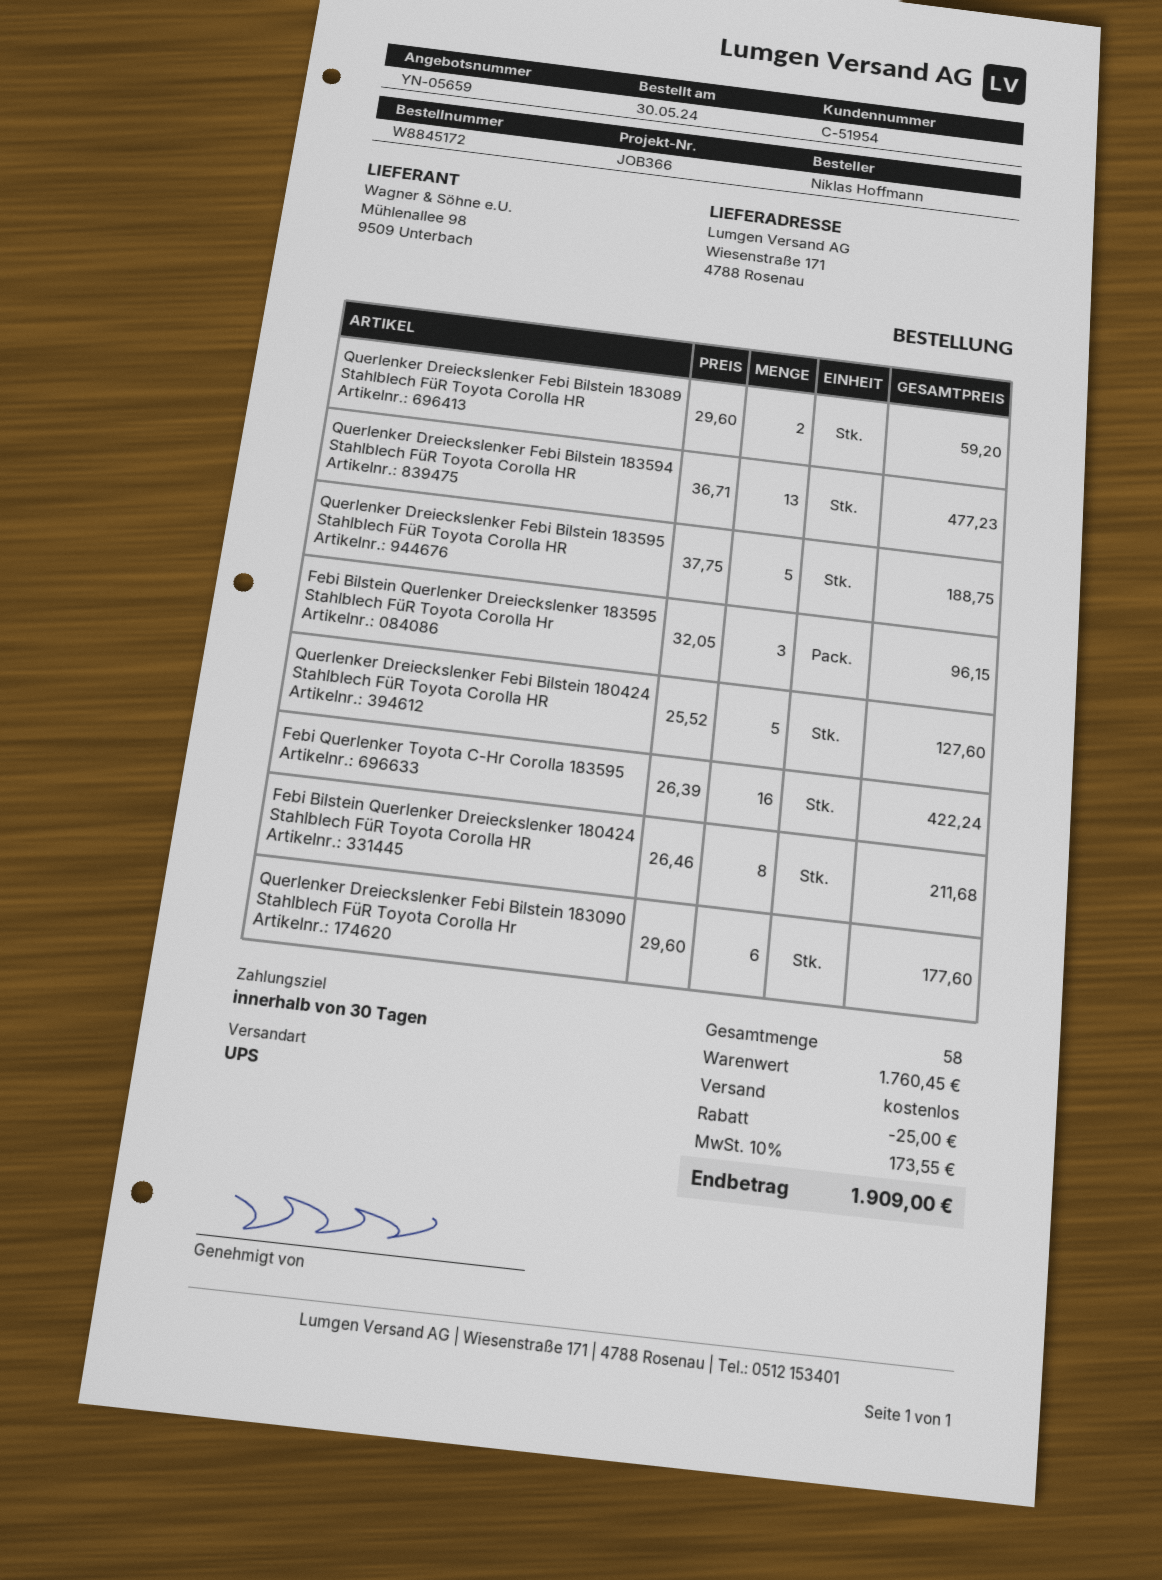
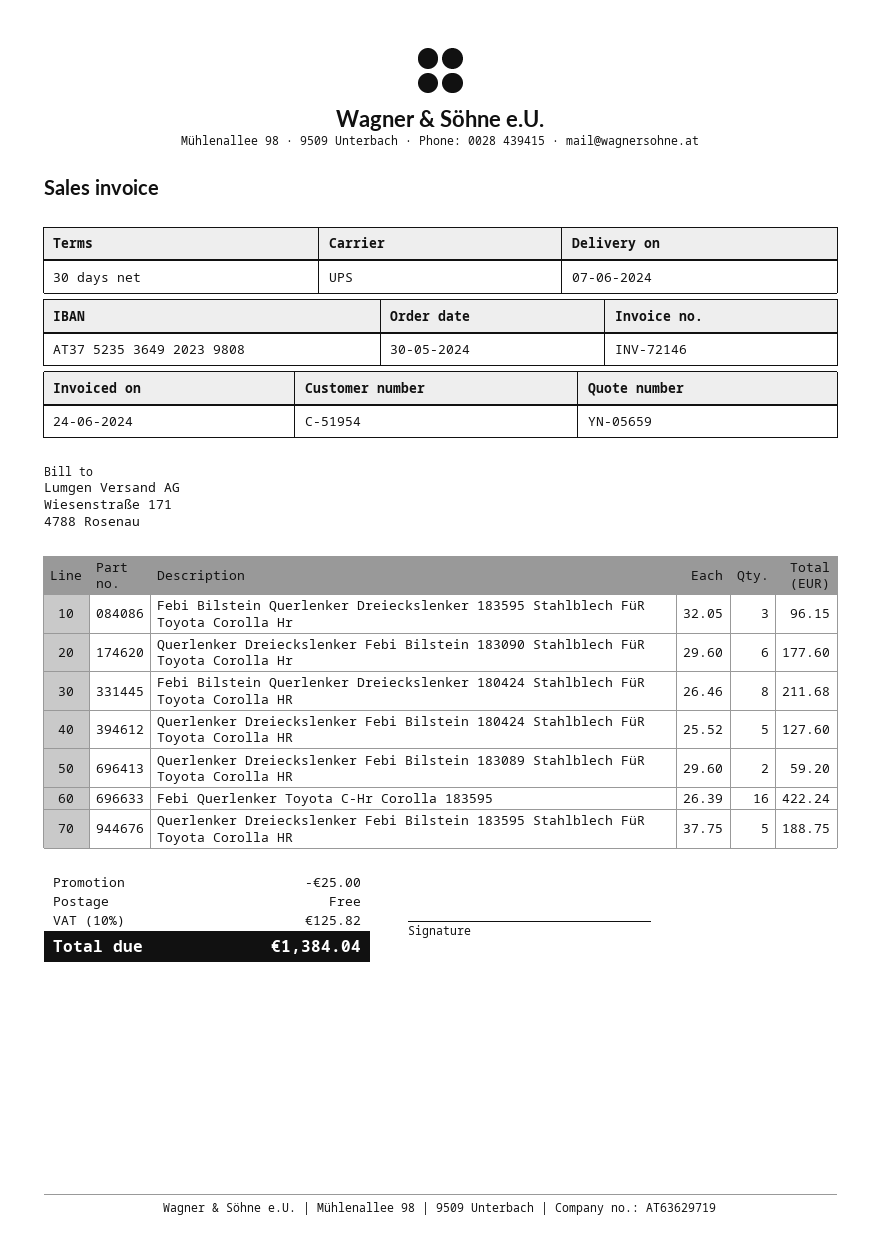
Querlenker Dreieckslenker Febi Bilstein 183594 Stahlblech FüR Toyota Corolla HR: 13 x 36.71 = 477.23 -> none
tax: 10% = 173.55 -> 10% = 125.82
total: 1909.00 -> 1384.04

